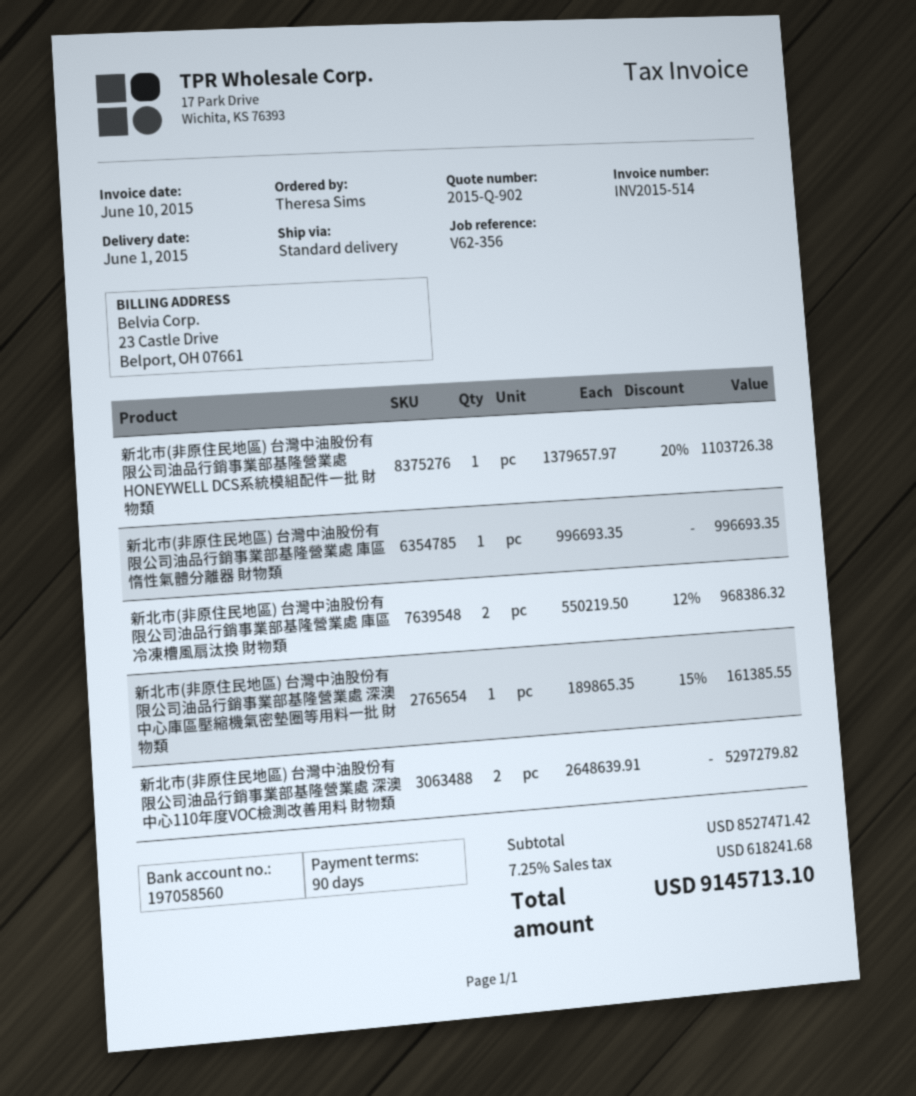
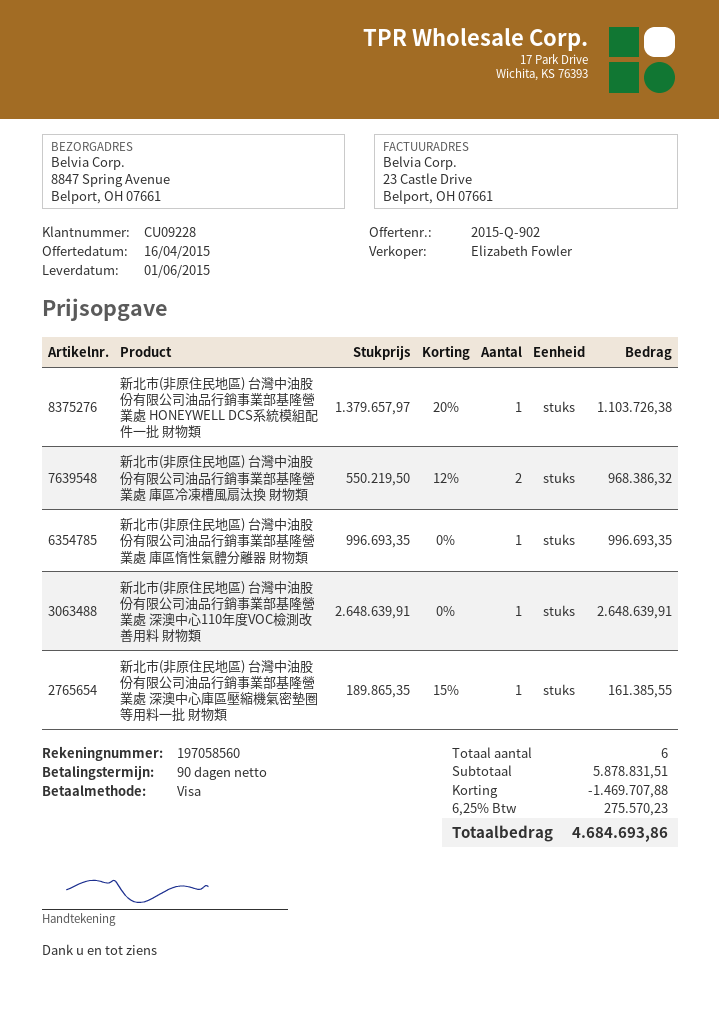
新北市(非原住民地區) 台灣中油股份有限公司油品行銷事業部基隆營業處 深澳中心110年度VOC檢測改善用料 財物類: 2 x 2648639.91 = 5297279.82 -> 1 x 2648639.91 = 2648639.91
subtotal: 8527471.42 -> 5878831.51
discount: none -> 1469707.88
tax: 7.25% = 618241.68 -> 6.25% = 275570.23
total: 9145713.10 -> 4684693.86

